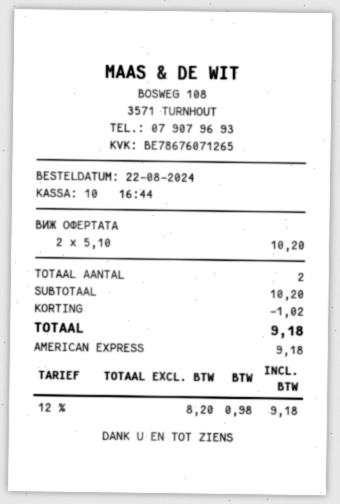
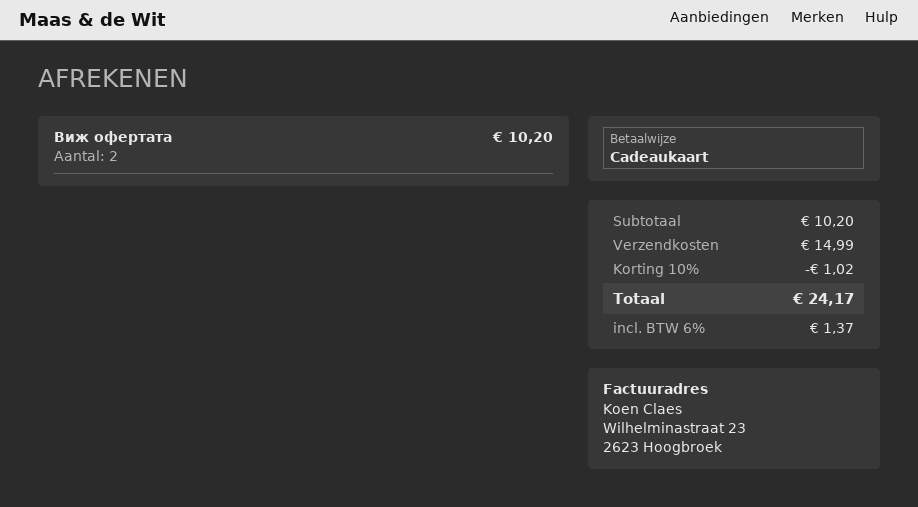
payment method: American Express -> gift card
shipping: none -> 14.99
tax: 12% = 0.98 -> 6% = 1.37
total: 9.18 -> 24.17

